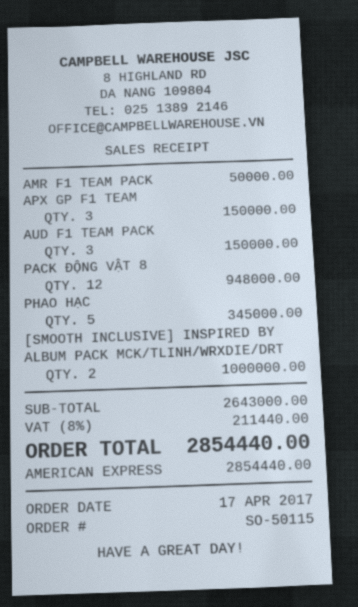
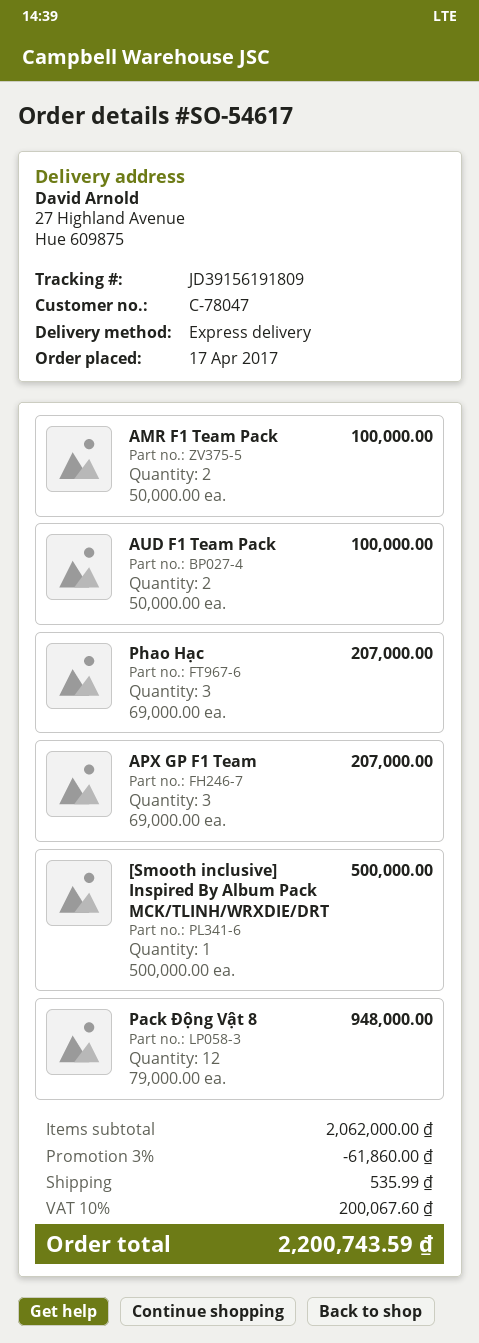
order number: SO-50115 -> SO-54617
AMR F1 TEAM PACK: 1 for 50000.00 -> 2 for 100000.00
APX GP F1 TEAM: 3 for 150000.00 -> 3 for 207000.00
AUD F1 TEAM PACK: 3 for 150000.00 -> 2 for 100000.00
PHAO HẠC: 5 for 345000.00 -> 3 for 207000.00
[SMOOTH INCLUSIVE] INSPIRED BY ALBUM PACK MCK/TLINH/WRXDIE/DRT: 2 for 1000000.00 -> 1 for 500000.00
subtotal: 2643000.00 -> 2062000.00
discount: none -> 3% = 61860.00
shipping: none -> 535.99
tax: 8% = 211440.00 -> 10% = 200067.60
total: 2854440.00 -> 2200743.59

